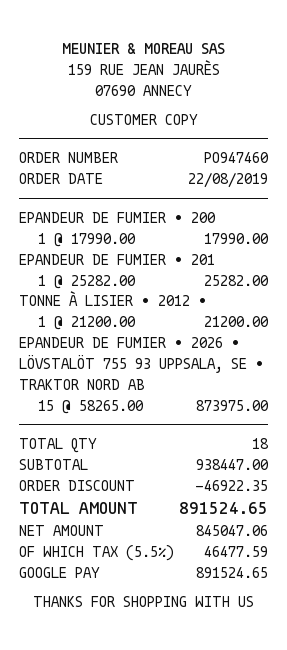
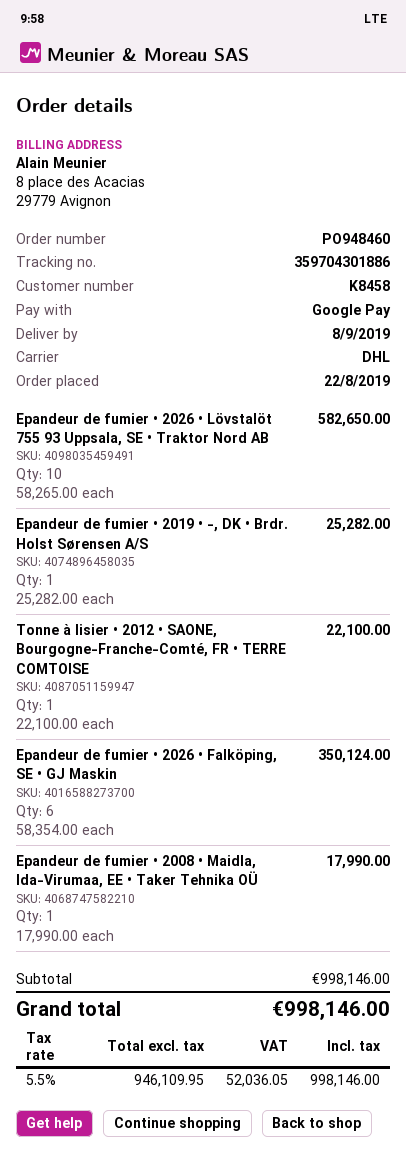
order number: PO947460 -> PO948460
TONNE À LISIER • 2012 •: 1 x 21200.00 = 21200.00 -> 1 x 22100.00 = 22100.00
EPANDEUR DE FUMIER • 2026 • LÖVSTALÖT 755 93 UPPSALA, SE • TRAKTOR NORD AB: 15 x 58265.00 = 873975.00 -> 10 x 58265.00 = 582650.00
Epandeur de fumier • 2026 • Falköping, SE • GJ Maskin: none -> 6 x 58354.00 = 350124.00
subtotal: 938447.00 -> 998146.00
discount: 46922.35 -> none
net: 845047.06 -> 946109.95
tax: 5.5% = 46477.59 -> 5.5% = 52036.05
total: 891524.65 -> 998146.00

